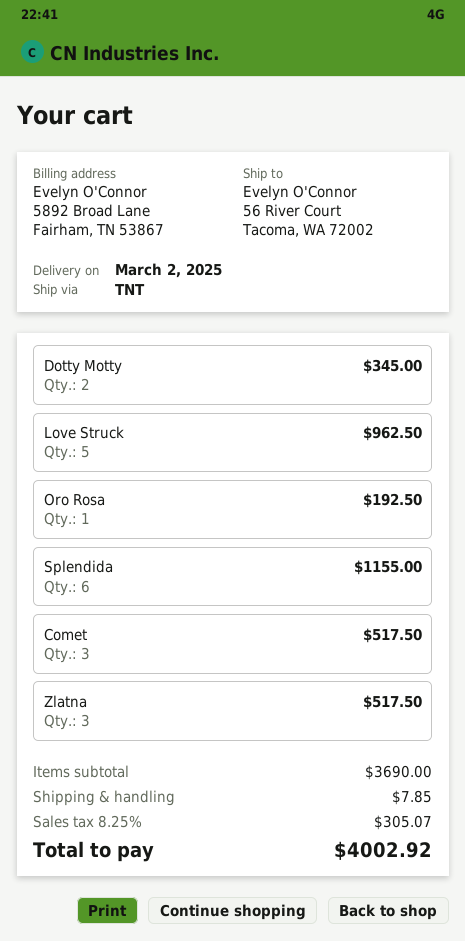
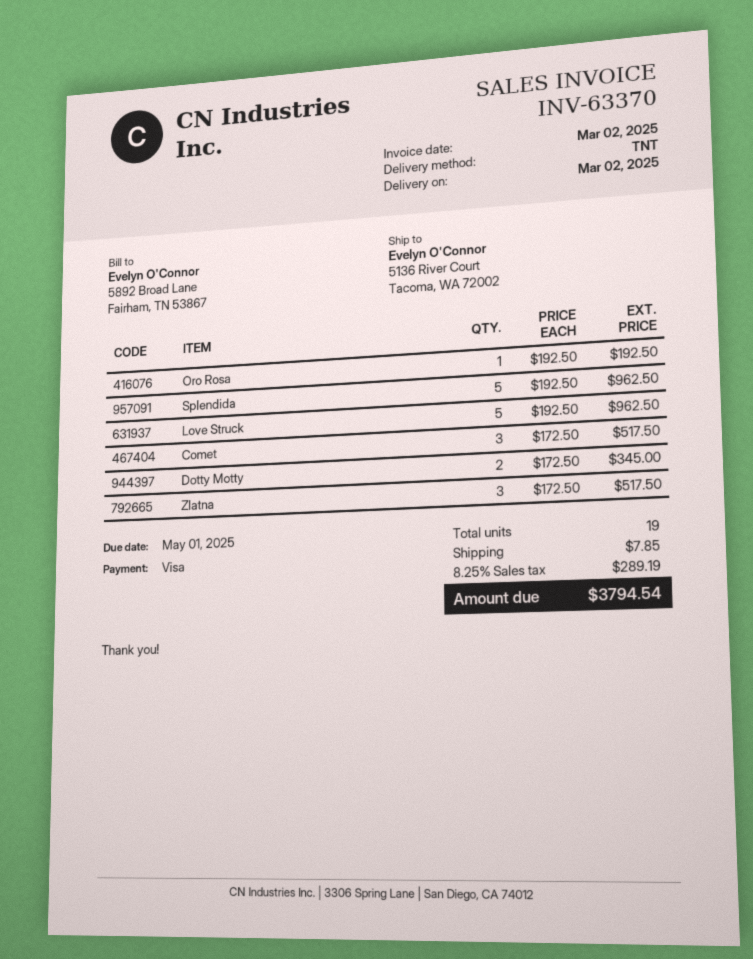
ship to: 56 River Court, Tacoma, WA 72002 -> 5136 River Court, Tacoma, WA 72002
Splendida: 6 for 1155.00 -> 5 for 962.50
tax: 8.25% = 305.07 -> 8.25% = 289.19
total: 4002.92 -> 3794.54

